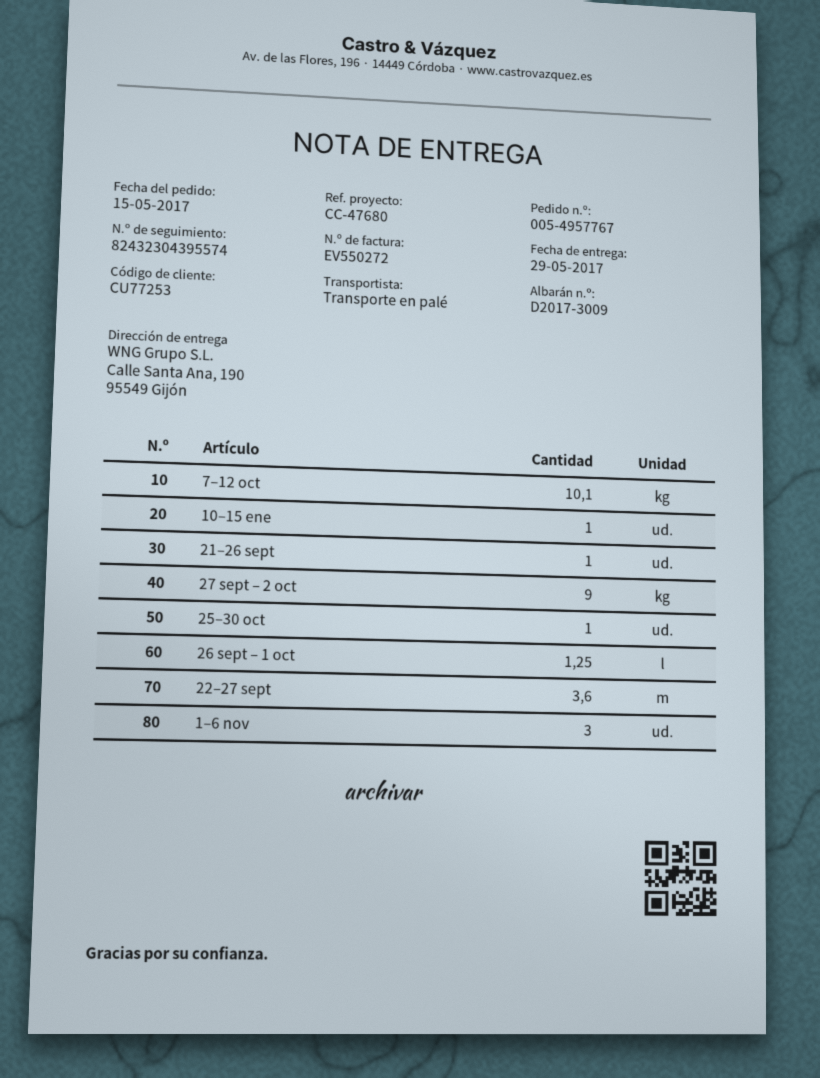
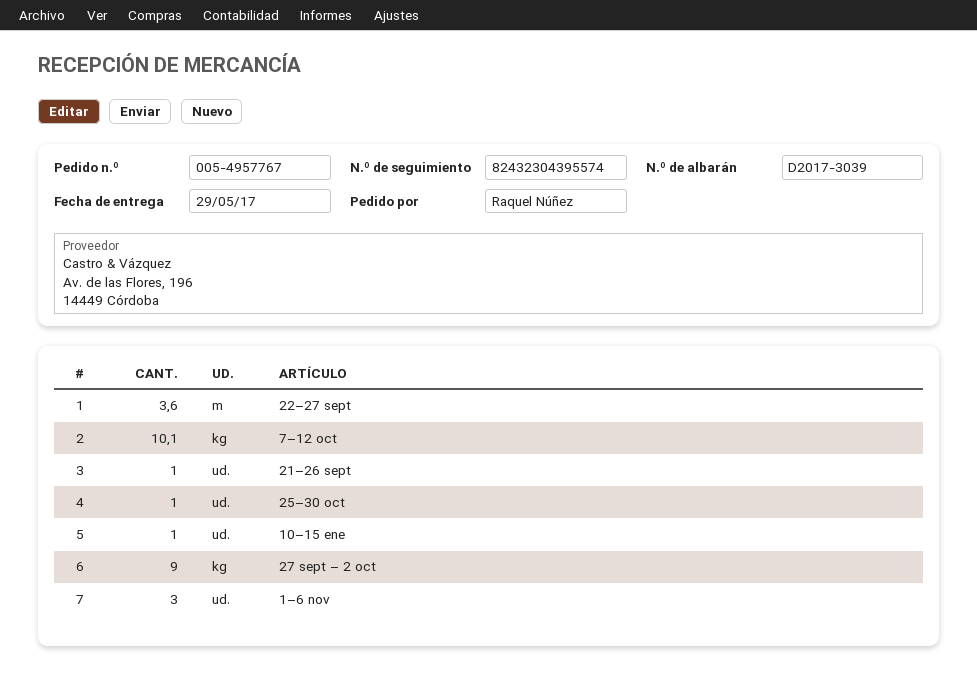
delivery note number: D2017-3009 -> D2017-3039
26 sept – 1 oct: 1.25 -> none

